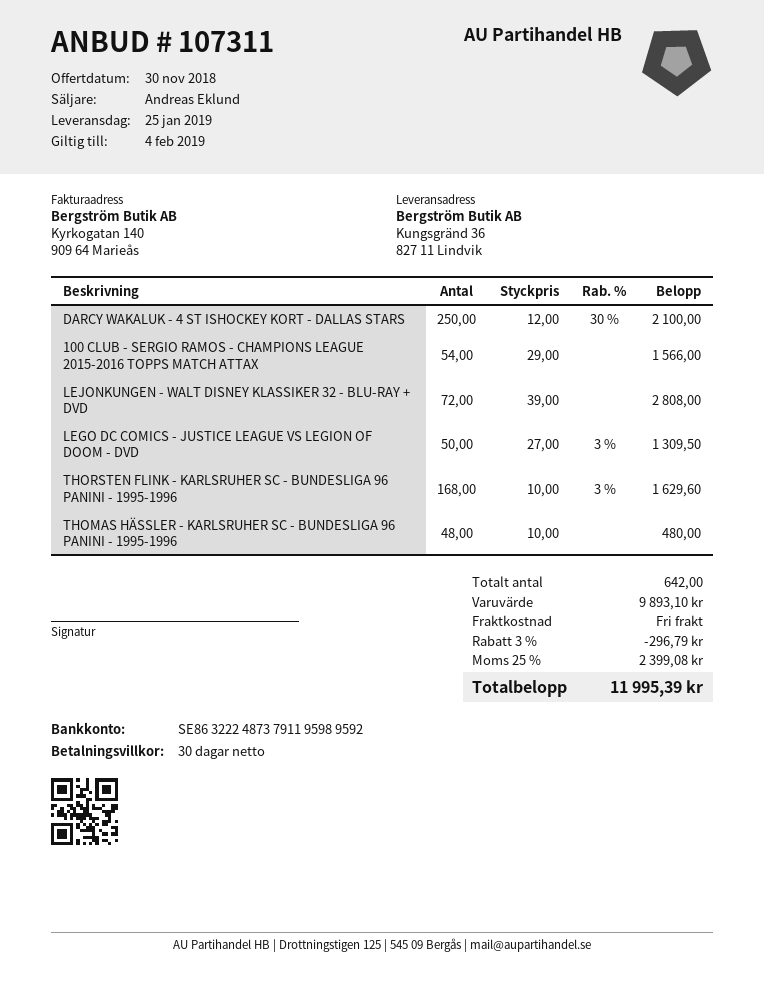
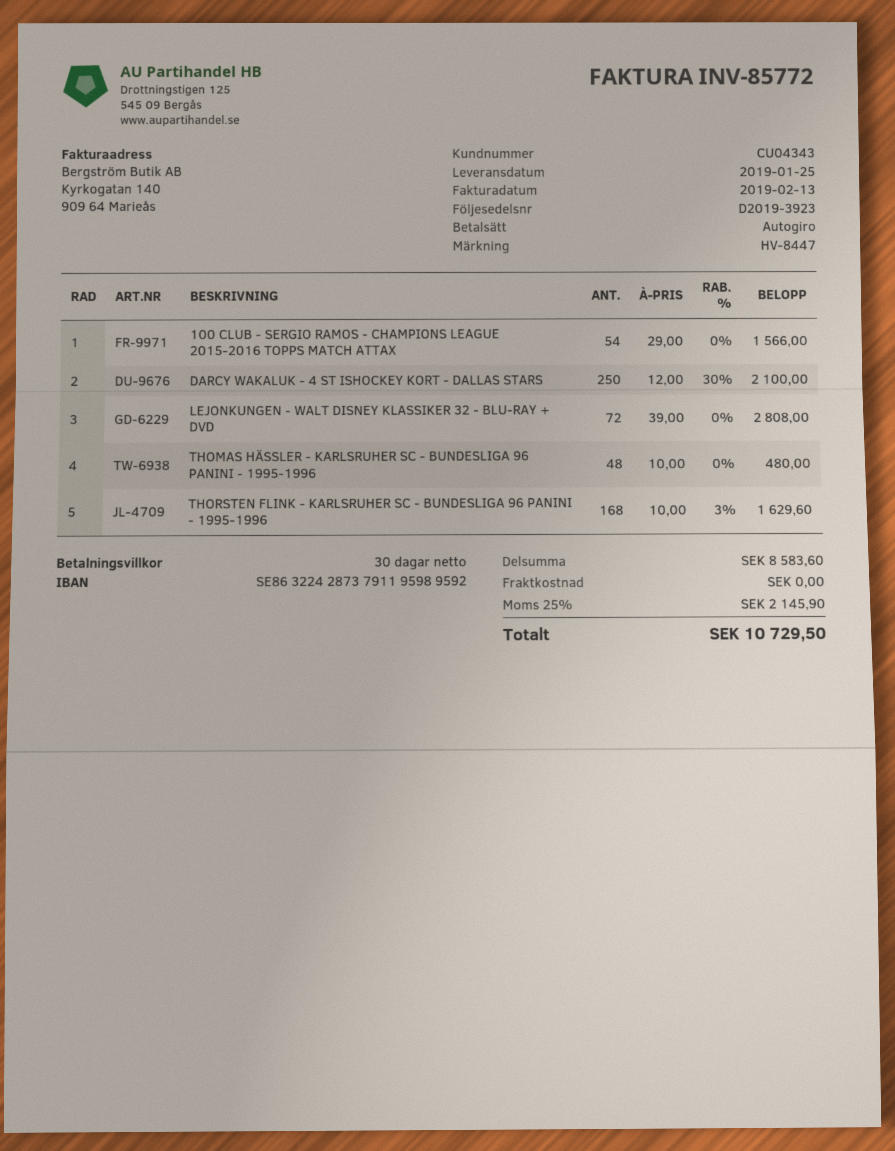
bank account: SE8632224873791195989592 -> SE8632242873791195989592
LEGO DC COMICS - JUSTICE LEAGUE VS LEGION OF DOOM - DVD: 50 x 27.00 - 3% = 1309.50 -> none
subtotal: 9893.10 -> 8583.60
discount: 3% = 296.79 -> none
tax: 25% = 2399.08 -> 25% = 2145.90
total: 11995.39 -> 10729.50

